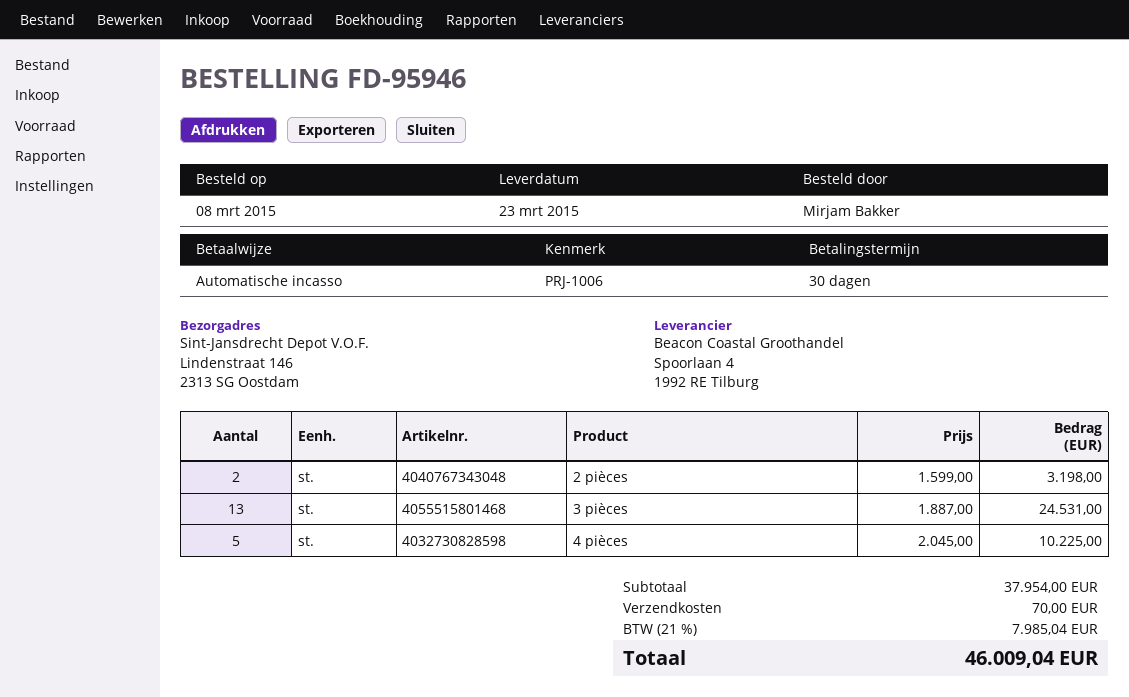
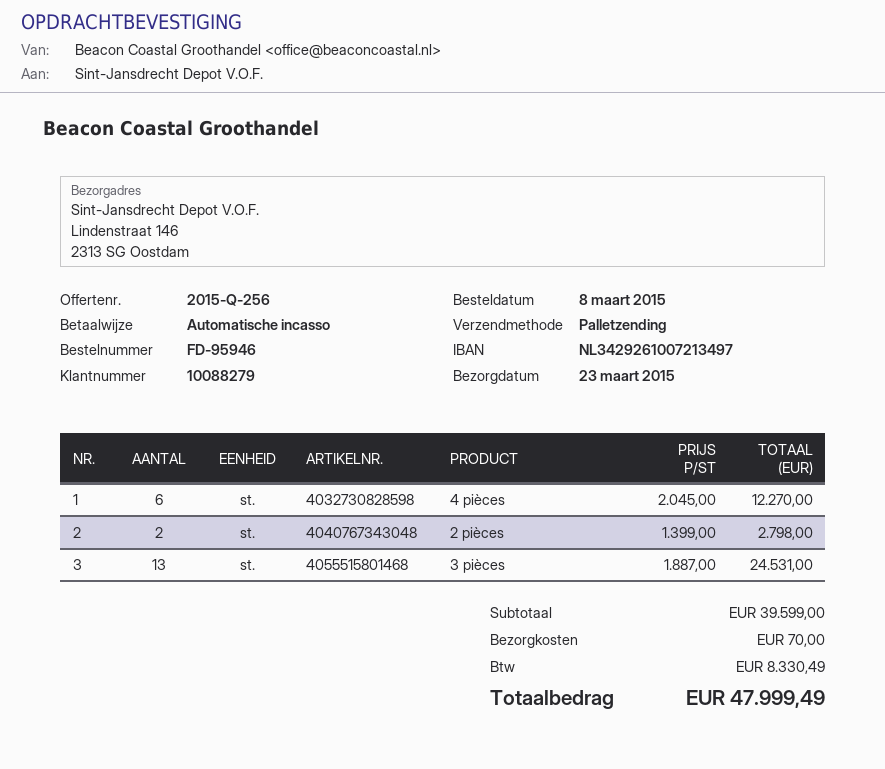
2 pièces: 2 x 1599.00 = 3198.00 -> 2 x 1399.00 = 2798.00
4 pièces: 5 x 2045.00 = 10225.00 -> 6 x 2045.00 = 12270.00
subtotal: 37954.00 -> 39599.00
tax: 7985.04 -> 8330.49
total: 46009.04 -> 47999.49

